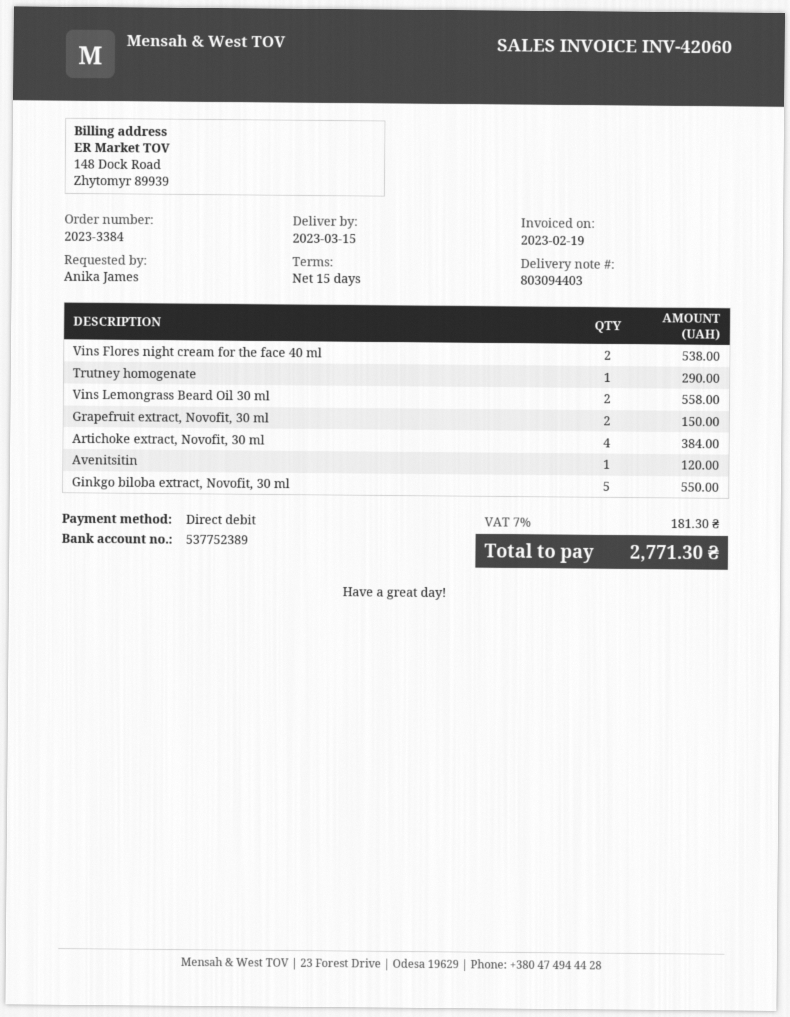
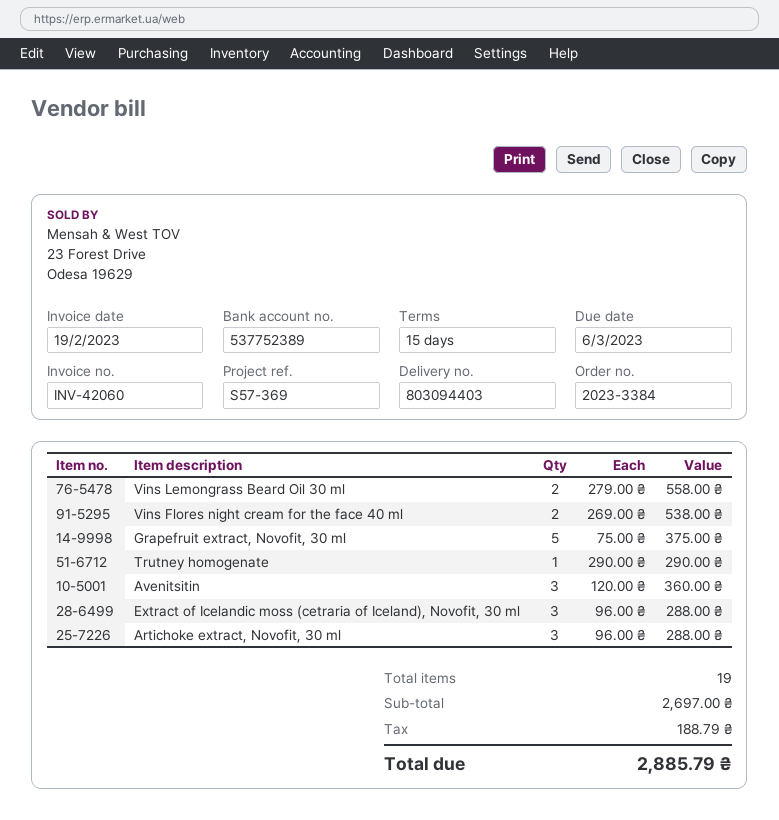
Grapefruit extract, Novofit, 30 ml: 2 for 150.00 -> 5 for 375.00
Artichoke extract, Novofit, 30 ml: 4 for 384.00 -> 3 for 288.00
Avenitsitin: 1 for 120.00 -> 3 for 360.00
Ginkgo biloba extract, Novofit, 30 ml: 5 for 550.00 -> none
Extract of Icelandic moss (cetraria of Iceland), Novofit, 30 ml: none -> 3 for 288.00
tax: 181.30 -> 188.79
total: 2771.30 -> 2885.79

